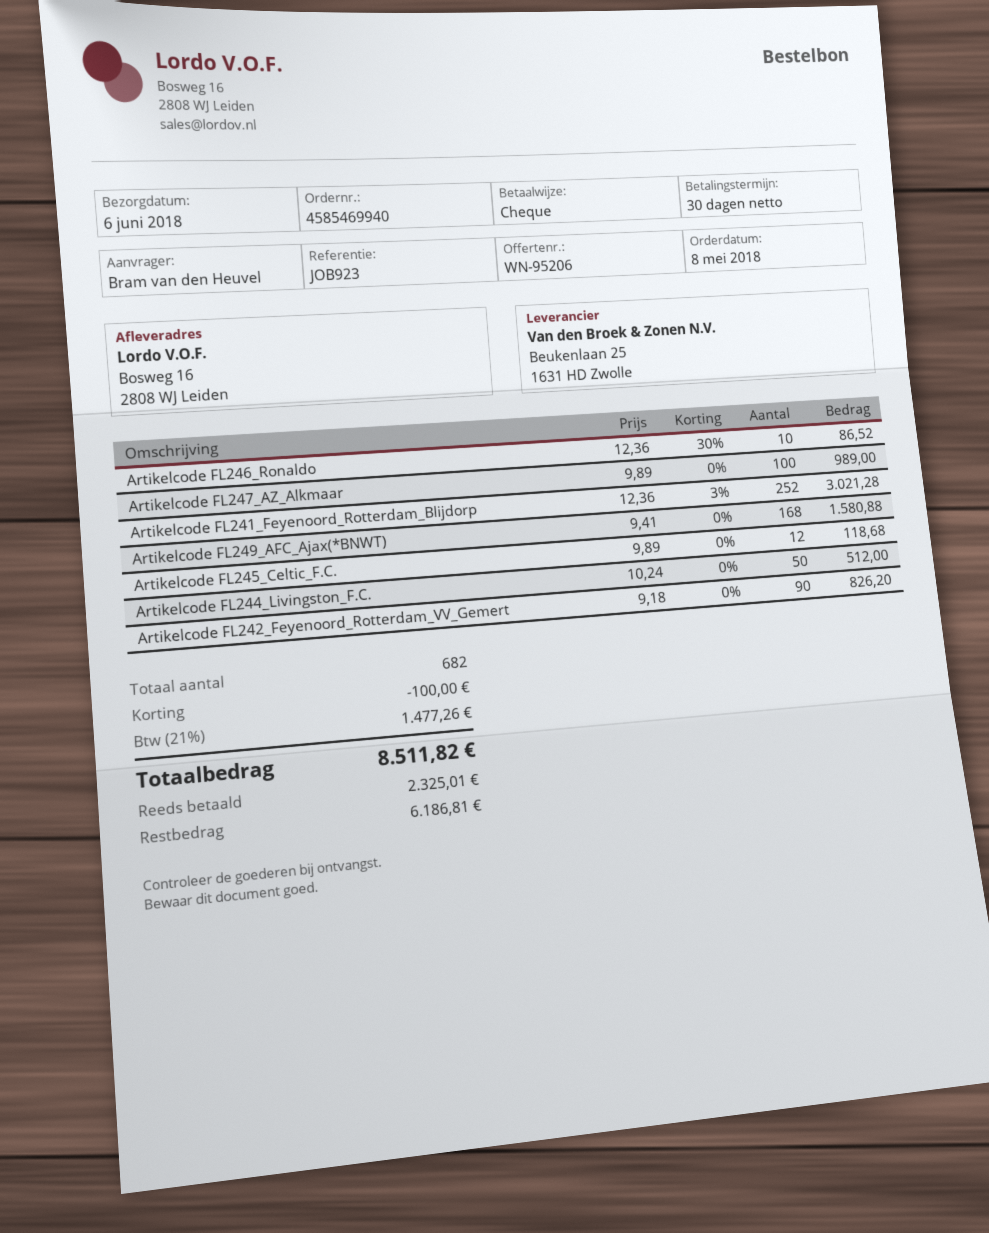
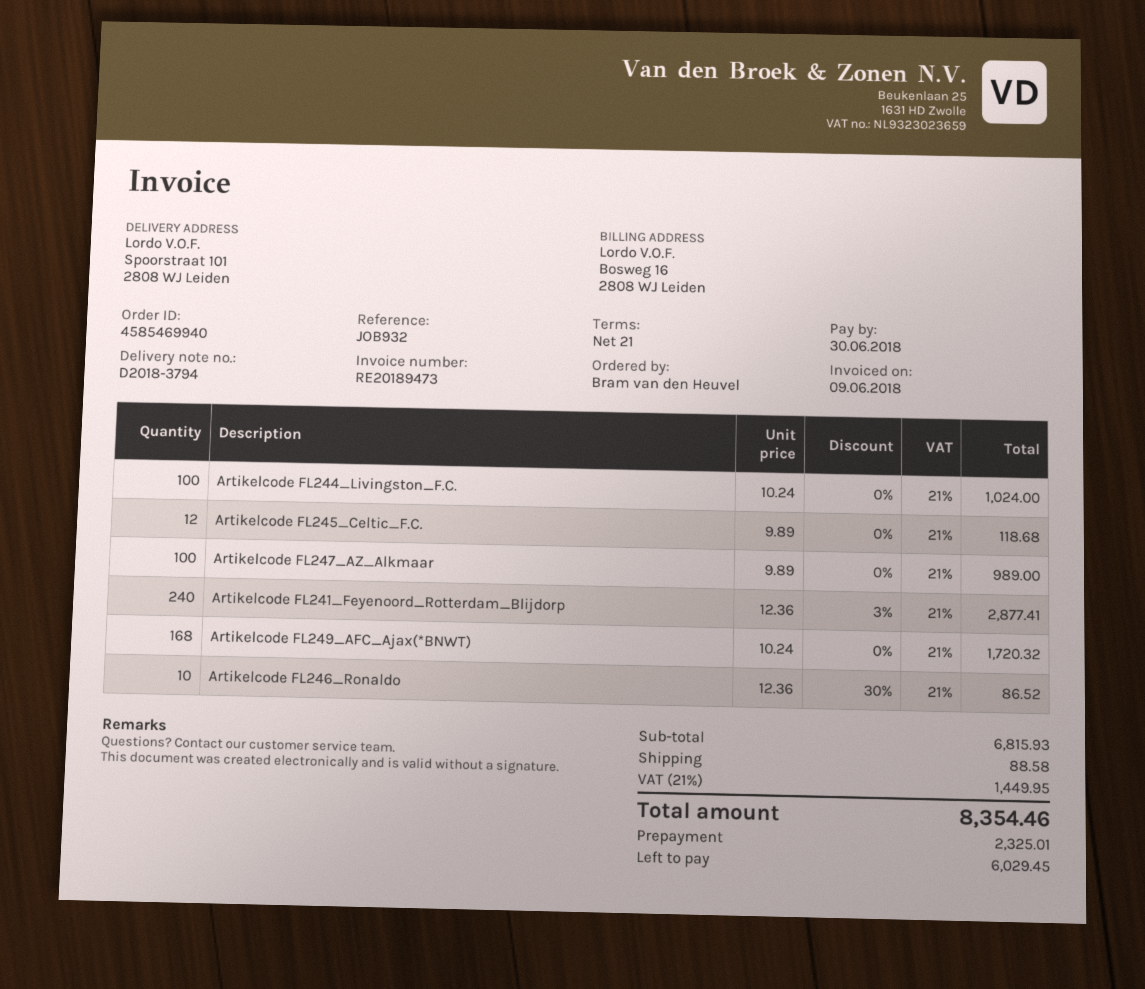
payment terms: 30 days -> 21 days
reference: JOB923 -> JOB932
ship to: Bosweg 16, 2808 WJ Leiden -> Spoorstraat 101, 2808 WJ Leiden
Artikelcode FL241_Feyenoord_Rotterdam_Blijdorp: 252 x 12.36 - 3% = 3021.28 -> 240 x 12.36 - 3% = 2877.41
Artikelcode FL249_AFC_Ajax(*BNWT): 168 x 9.41 = 1580.88 -> 168 x 10.24 = 1720.32
Artikelcode FL244_Livingston_F.C.: 50 x 10.24 = 512.00 -> 100 x 10.24 = 1024.00
Artikelcode FL242_Feyenoord_Rotterdam_VV_Gemert: 90 x 9.18 = 826.20 -> none
discount: 100.00 -> none
shipping: none -> 88.58
tax: 21% = 1477.26 -> 21% = 1449.95
total: 8511.82 -> 8354.46
balance: 6186.81 -> 6029.45

